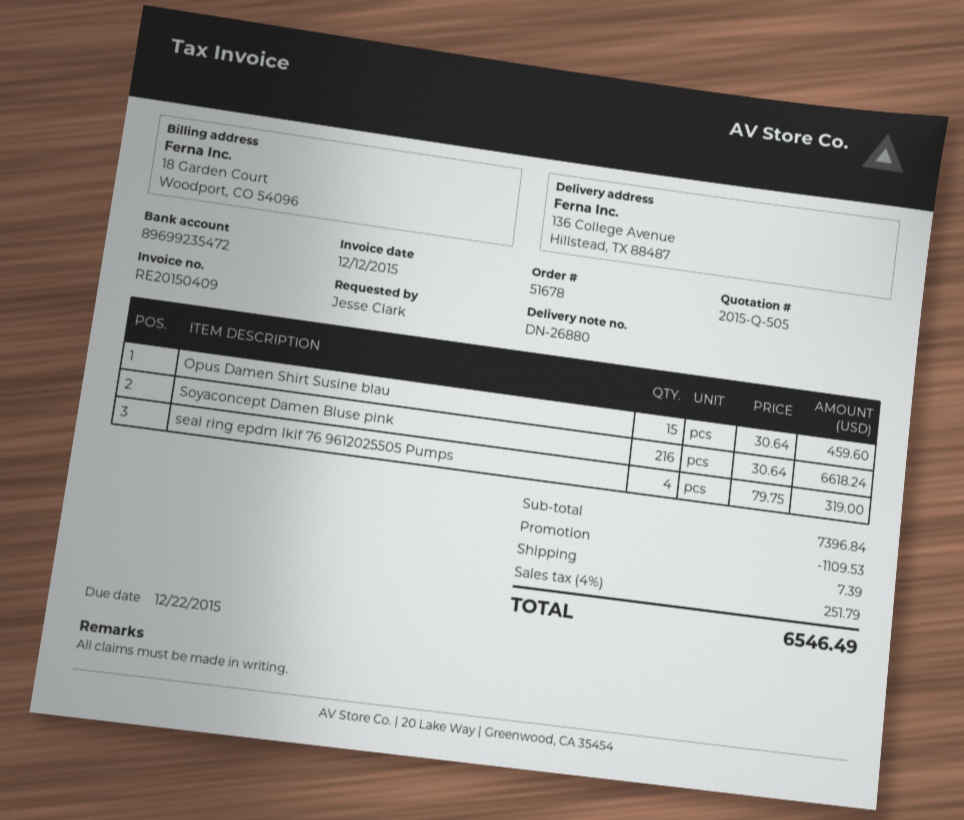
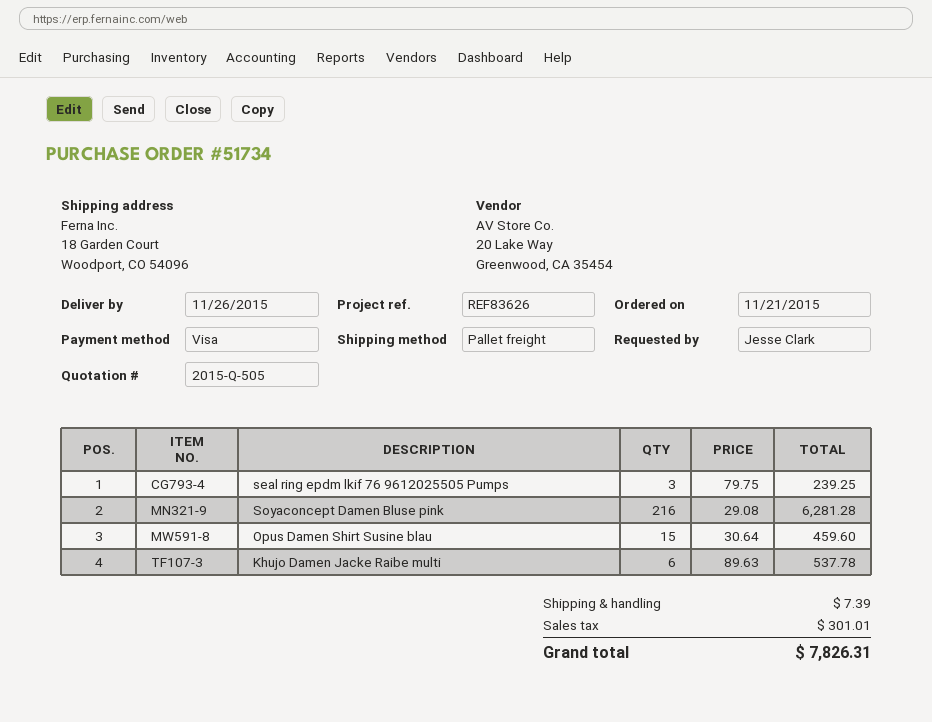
order number: 51678 -> 51734
ship to: 136 College Avenue, Hillstead, TX 88487 -> 18 Garden Court, Woodport, CO 54096
Soyaconcept Damen Bluse pink: 216 x 30.64 = 6618.24 -> 216 x 29.08 = 6281.28
seal ring epdm lkif 76 9612025505 Pumps: 4 x 79.75 = 319.00 -> 3 x 79.75 = 239.25
Khujo Damen Jacke Raibe multi: none -> 6 x 89.63 = 537.78
discount: 1109.53 -> none
tax: 251.79 -> 301.01
total: 6546.49 -> 7826.31

